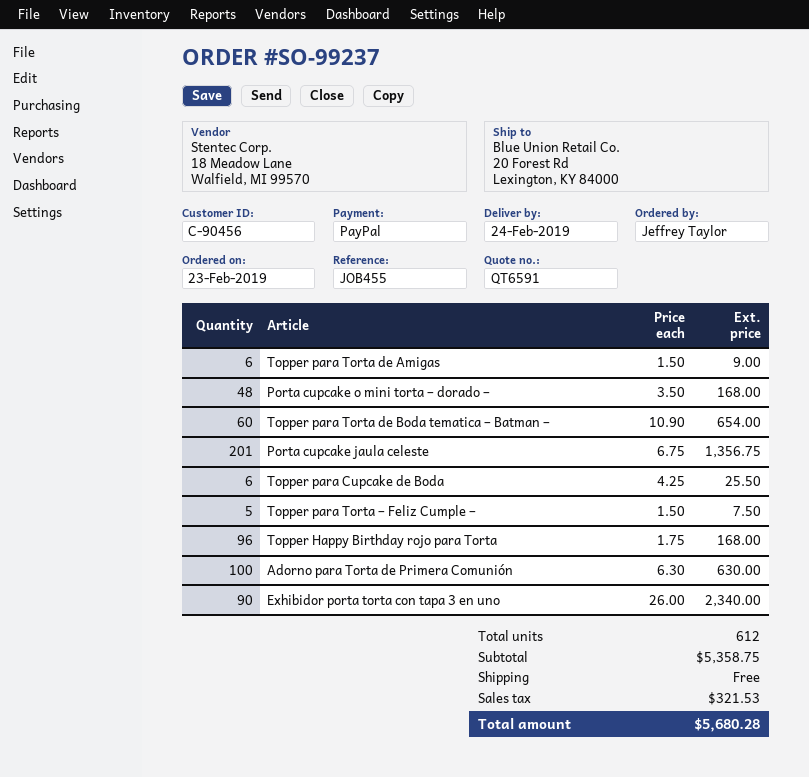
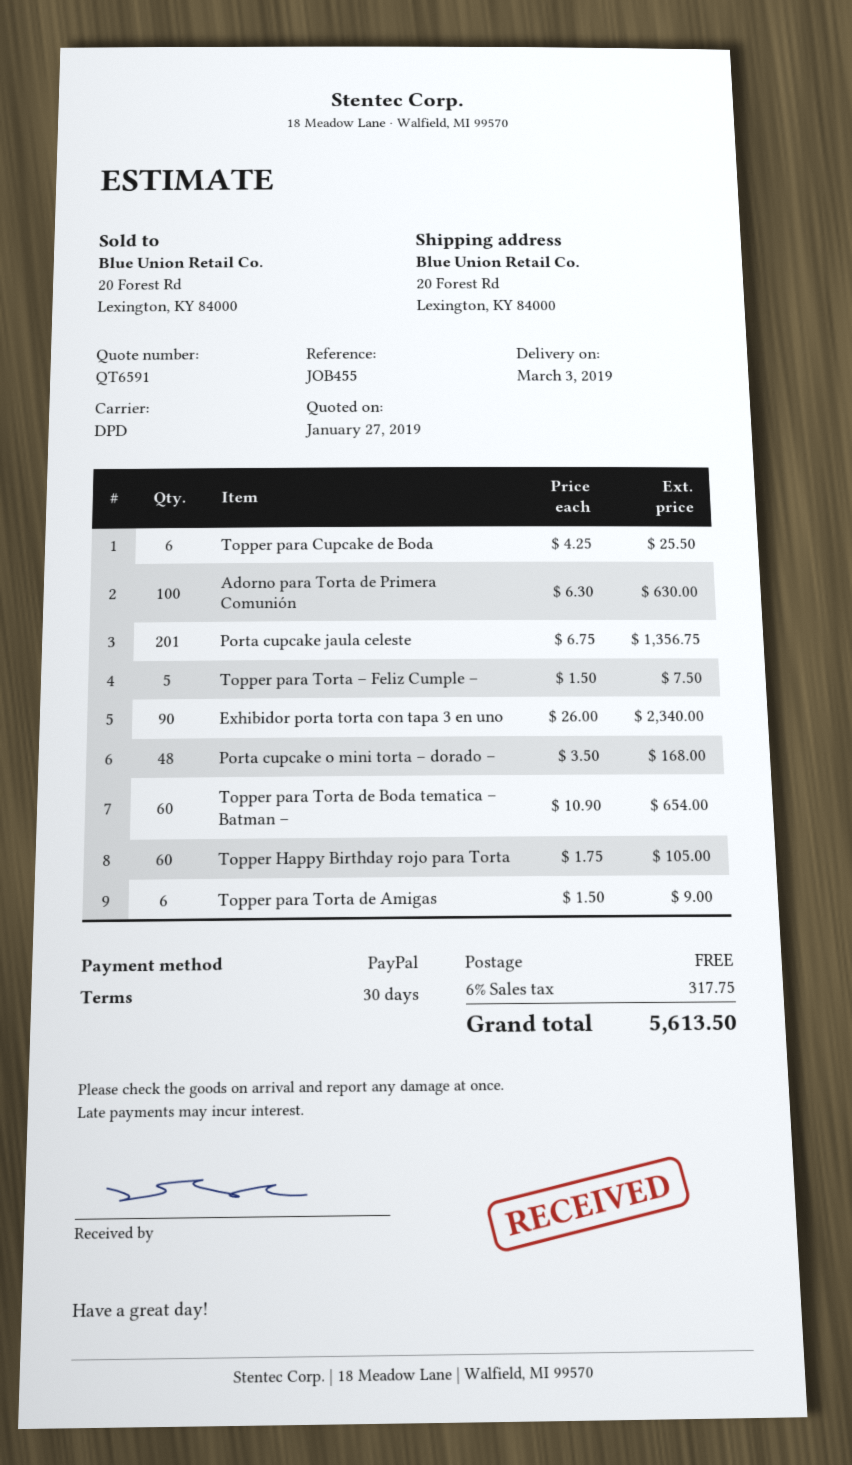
delivery date: 2019-02-24 -> 2019-03-03
Topper Happy Birthday rojo para Torta: 96 x 1.75 = 168.00 -> 60 x 1.75 = 105.00
tax: 321.53 -> 317.75
total: 5680.28 -> 5613.50

